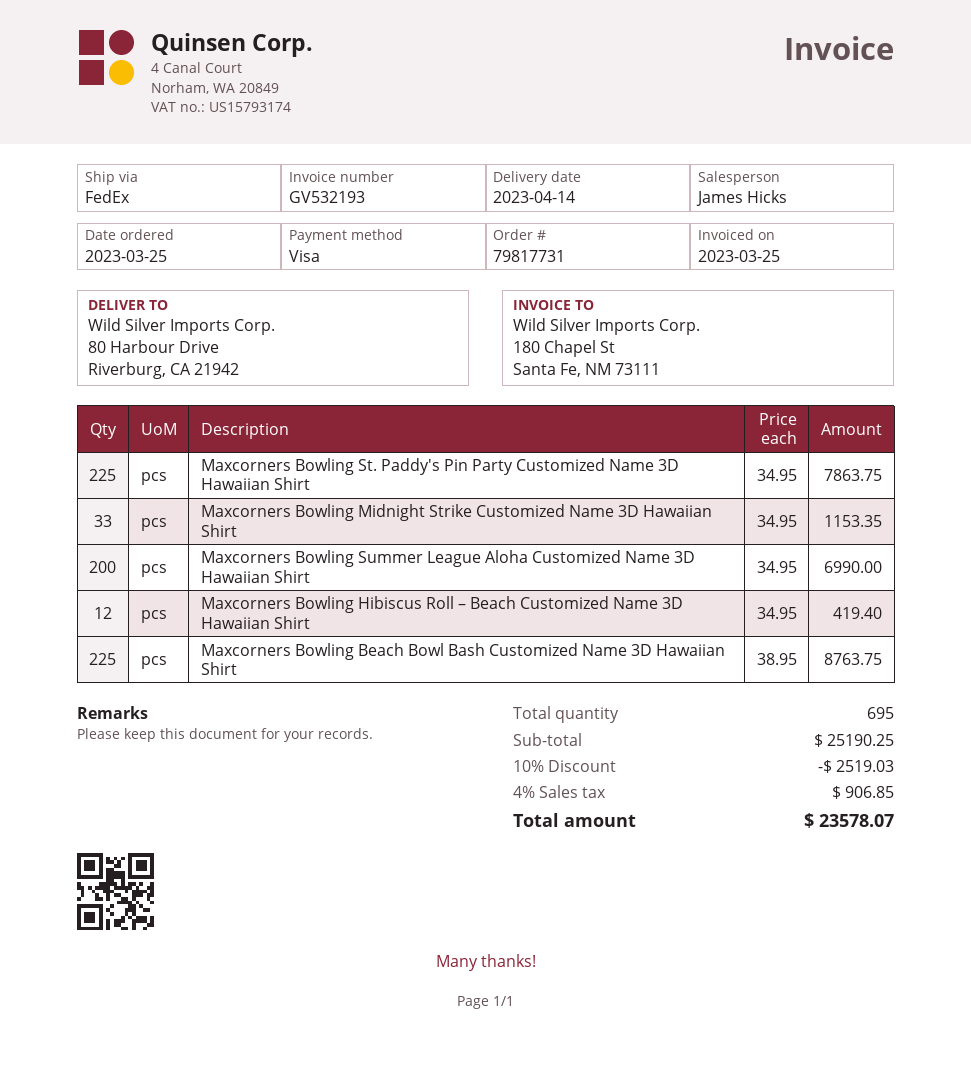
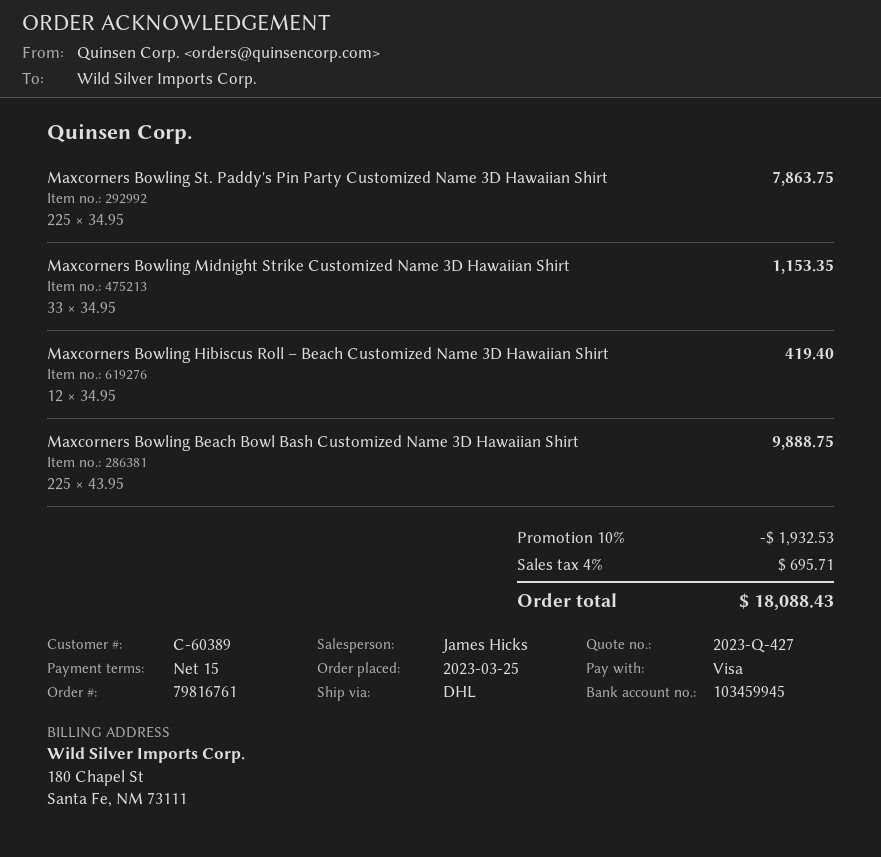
order number: 79817731 -> 79816761
shipping method: FedEx -> DHL
Maxcorners Bowling Summer League Aloha Customized Name 3D Hawaiian Shirt: 200 x 34.95 = 6990.00 -> none
Maxcorners Bowling Beach Bowl Bash Customized Name 3D Hawaiian Shirt: 225 x 38.95 = 8763.75 -> 225 x 43.95 = 9888.75
discount: 10% = 2519.03 -> 10% = 1932.53
tax: 4% = 906.85 -> 4% = 695.71
total: 23578.07 -> 18088.43

